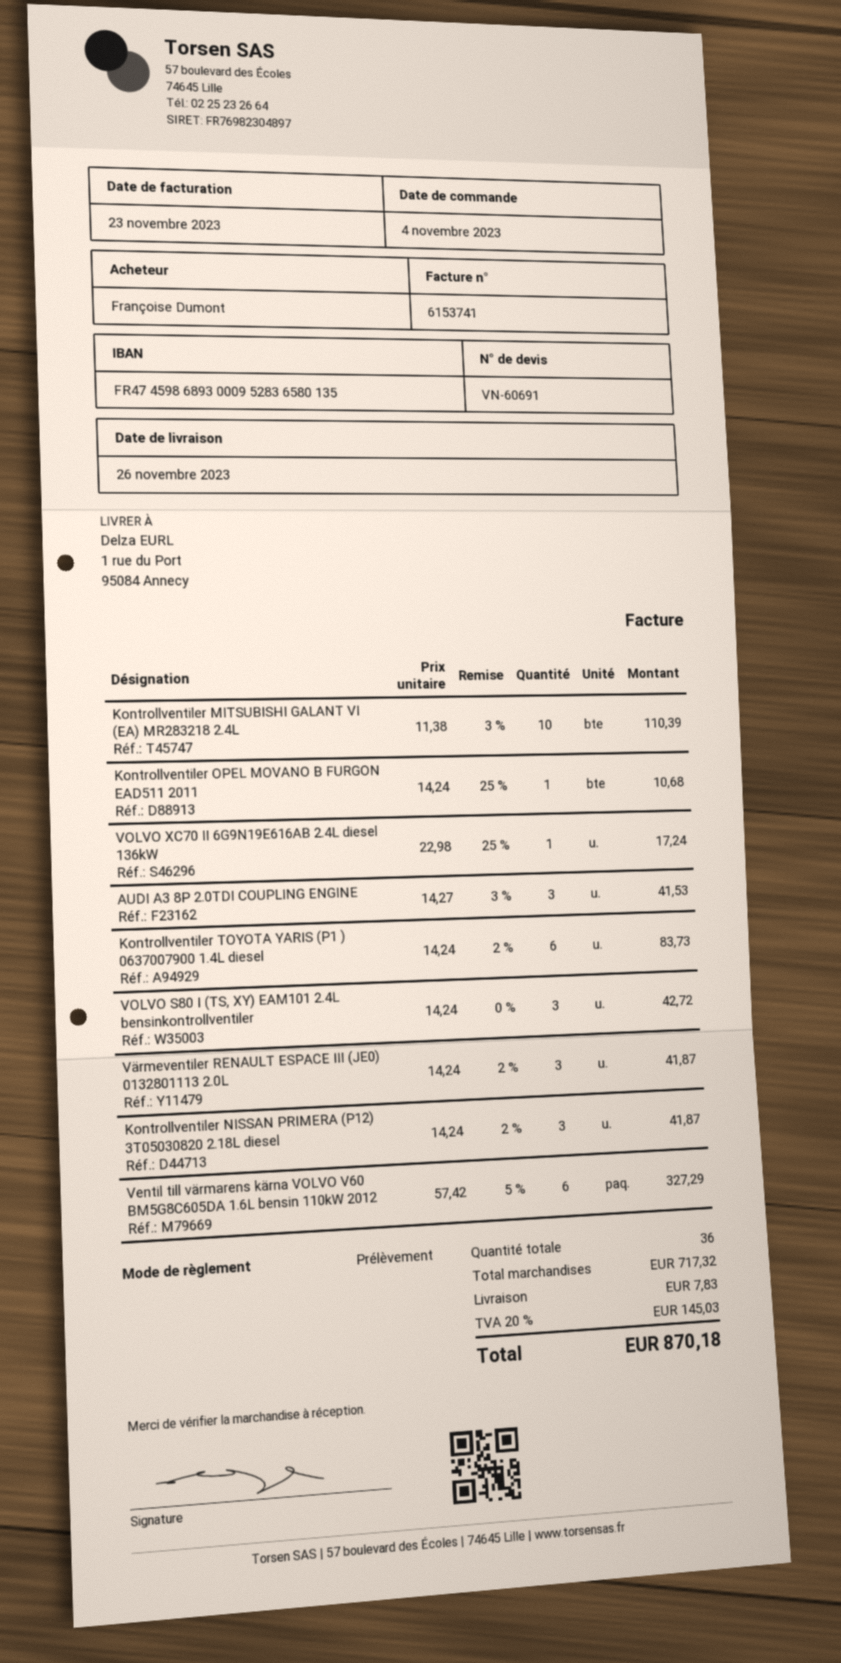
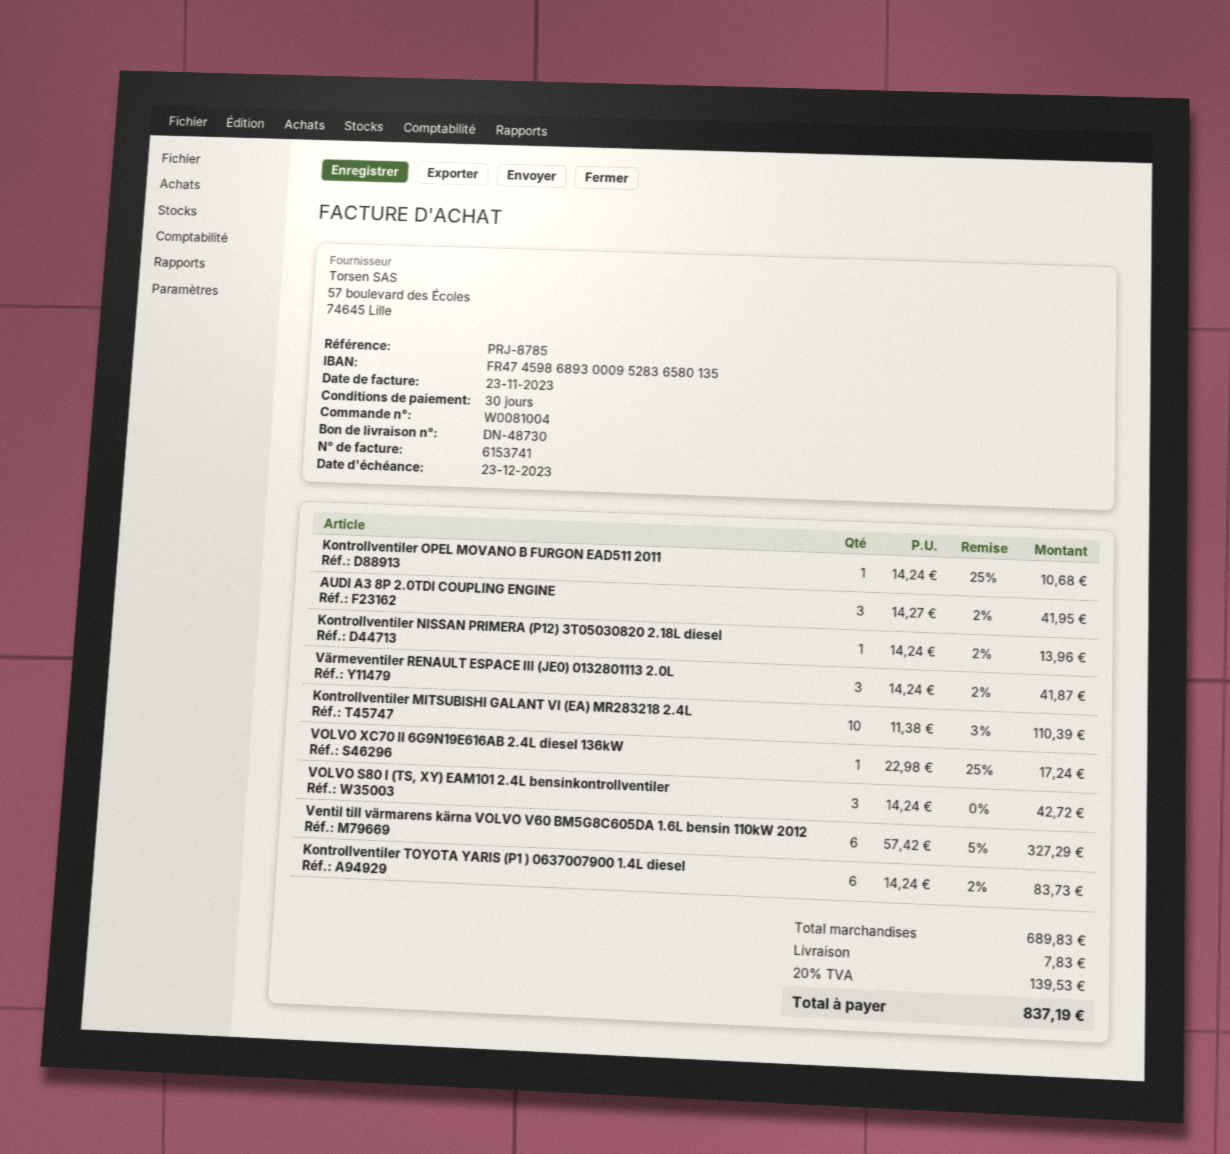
AUDI A3 8P 2.0TDI COUPLING ENGINE: 3 x 14.27 - 3% = 41.53 -> 3 x 14.27 - 2% = 41.95
Kontrollventiler NISSAN PRIMERA (P12) 3T05030820 2.18L diesel: 3 x 14.24 - 2% = 41.87 -> 1 x 14.24 - 2% = 13.96
subtotal: 717.32 -> 689.83
tax: 20% = 145.03 -> 20% = 139.53
total: 870.18 -> 837.19

